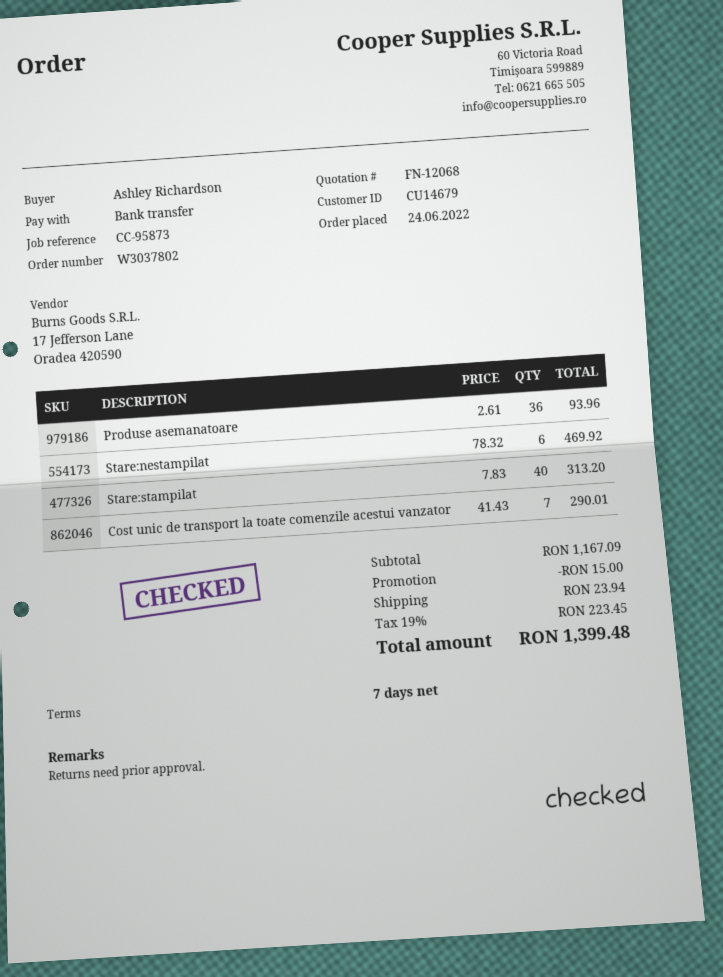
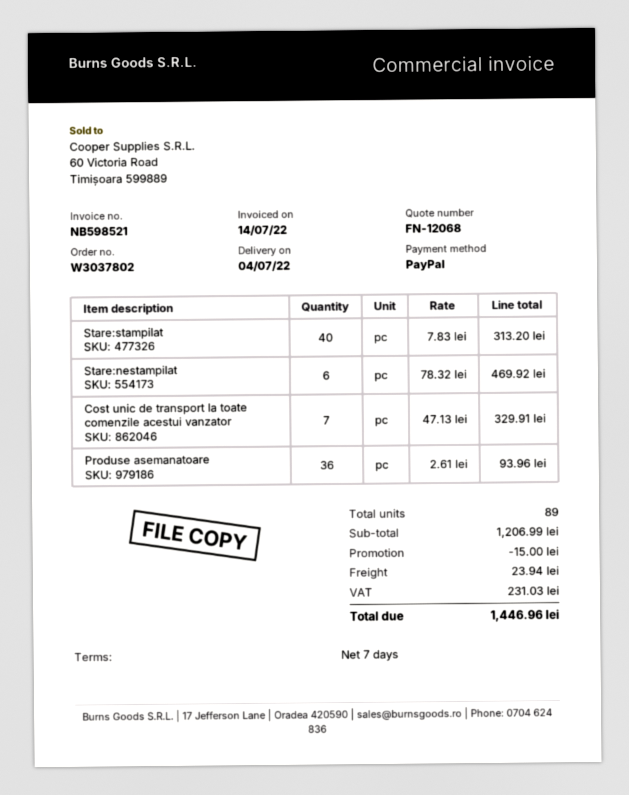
payment method: bank transfer -> PayPal
Cost unic de transport la toate comenzile acestui vanzator: 7 x 41.43 = 290.01 -> 7 x 47.13 = 329.91
subtotal: 1167.09 -> 1206.99
tax: 223.45 -> 231.03
total: 1399.48 -> 1446.96

